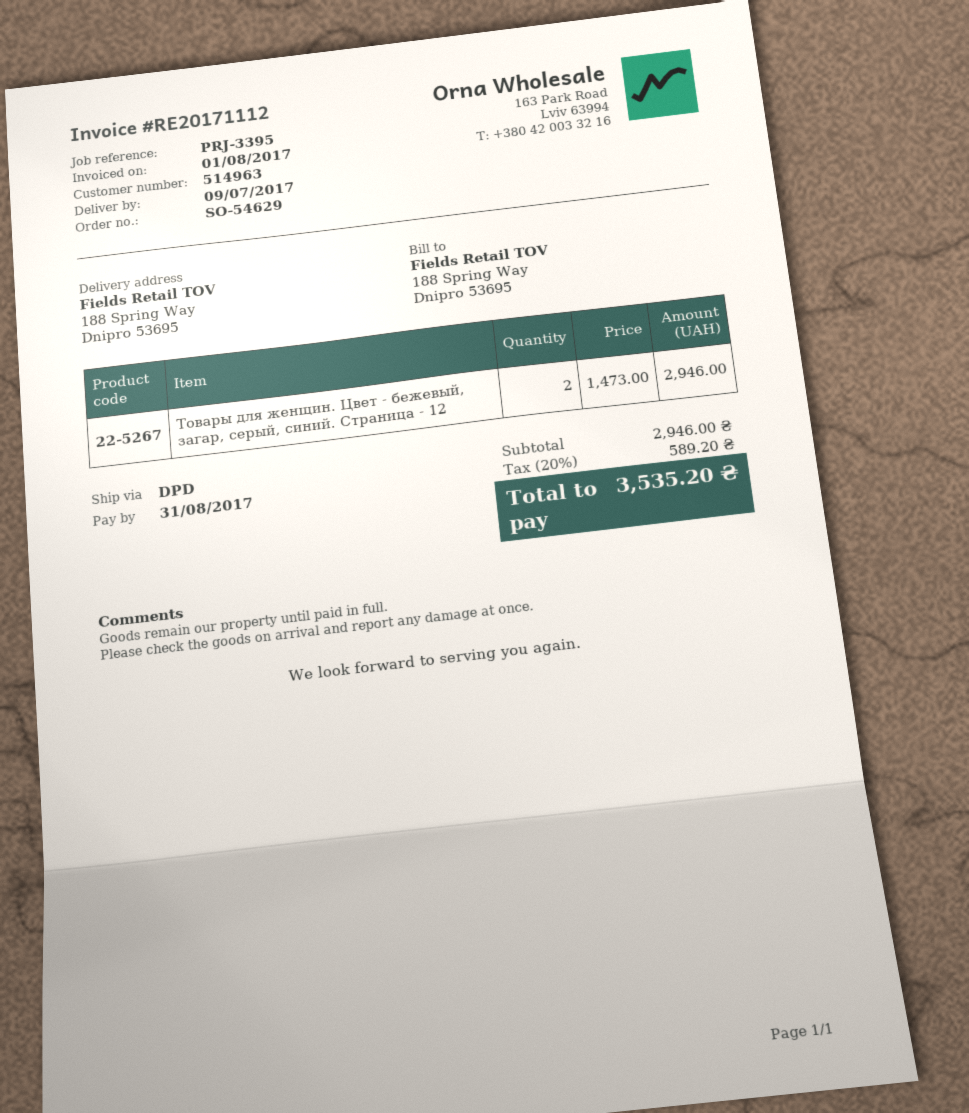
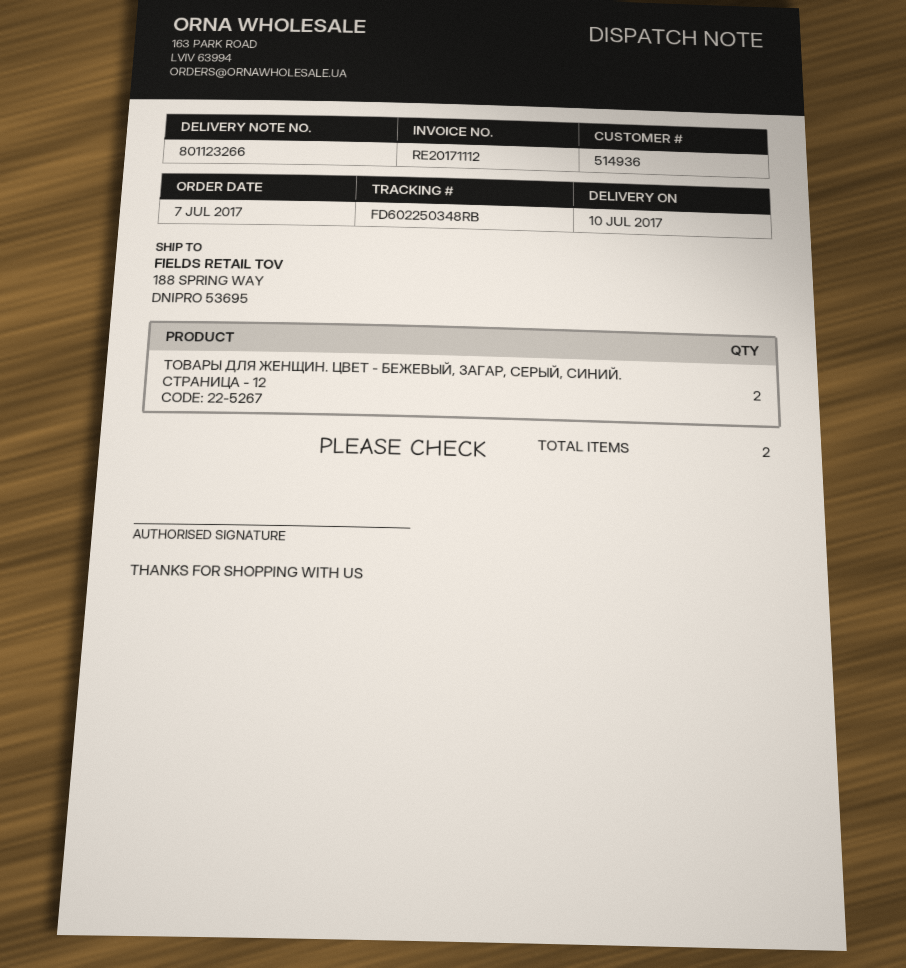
delivery date: 2017-07-09 -> 2017-07-10
customer number: 514963 -> 514936

